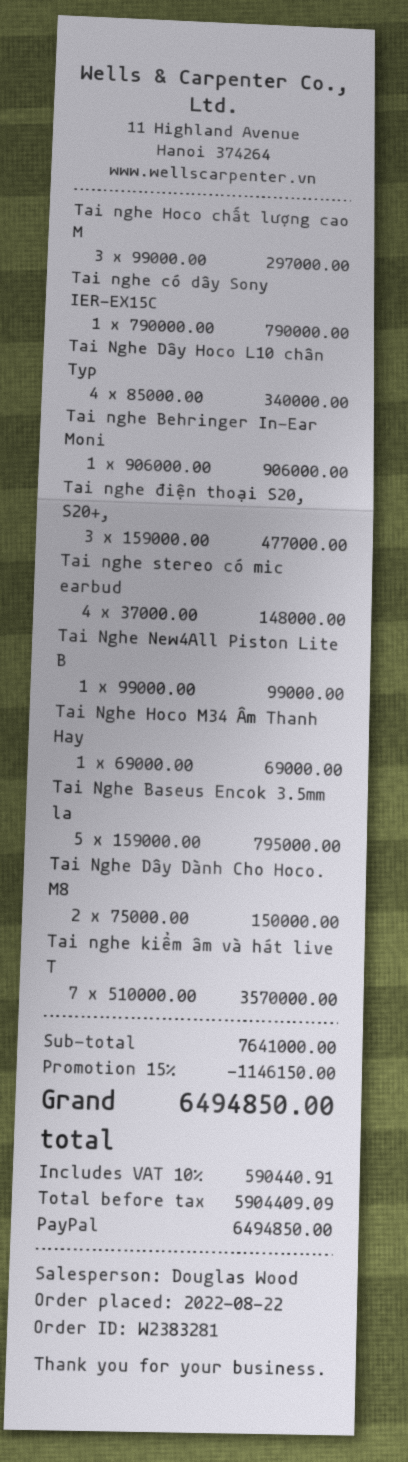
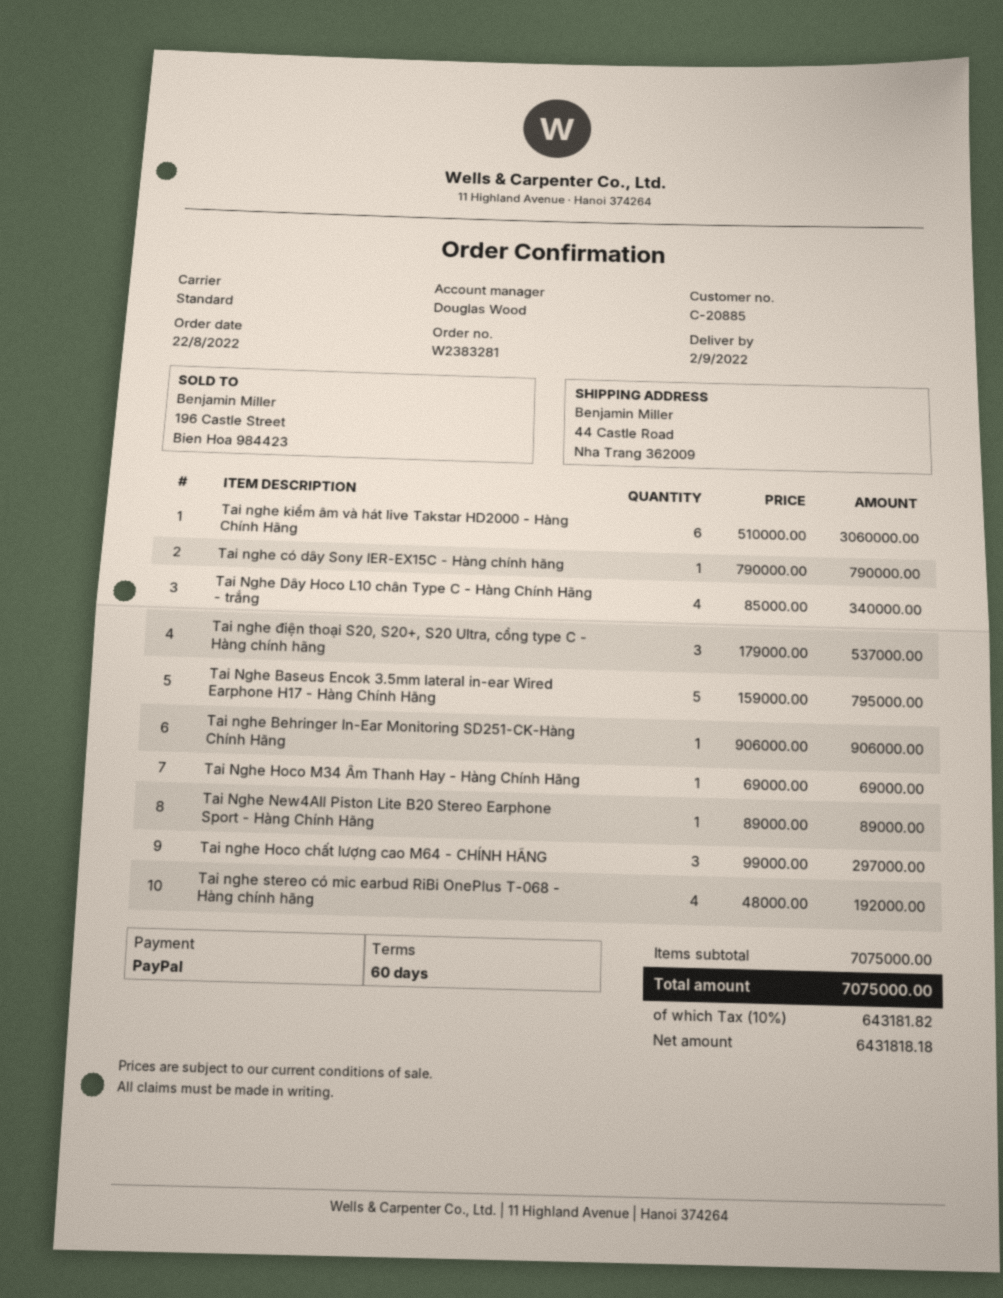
Tai nghe điện thoại S20, S20+,: 3 x 159000.00 = 477000.00 -> 3 x 179000.00 = 537000.00
Tai nghe stereo có mic earbud: 4 x 37000.00 = 148000.00 -> 4 x 48000.00 = 192000.00
Tai Nghe New4All Piston Lite B: 1 x 99000.00 = 99000.00 -> 1 x 89000.00 = 89000.00
Tai Nghe Dây Dành Cho Hoco. M8: 2 x 75000.00 = 150000.00 -> none
Tai nghe kiểm âm và hát live T: 7 x 510000.00 = 3570000.00 -> 6 x 510000.00 = 3060000.00
subtotal: 7641000.00 -> 7075000.00
discount: 15% = 1146150.00 -> none
net: 5904409.09 -> 6431818.18
tax: 10% = 590440.91 -> 10% = 643181.82
total: 6494850.00 -> 7075000.00

